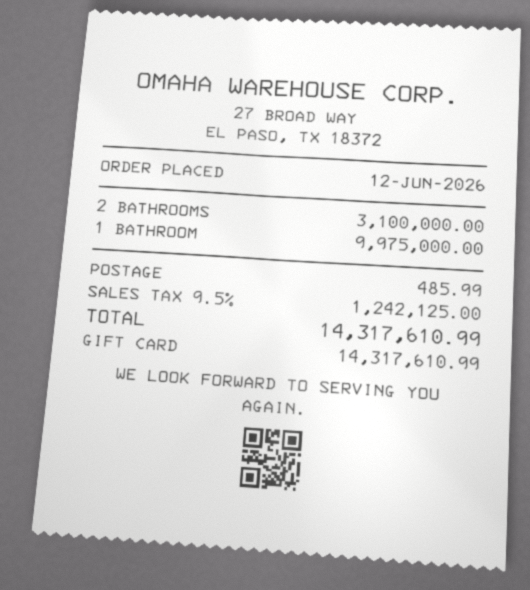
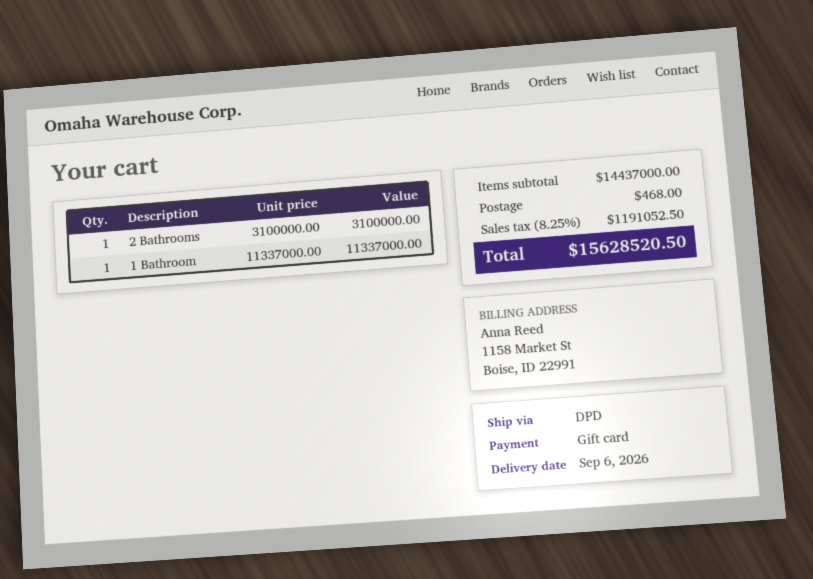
1 BATHROOM: 1 x 9975000.00 = 9975000.00 -> 1 x 11337000.00 = 11337000.00
shipping: 485.99 -> 468.00
tax: 9.5% = 1242125.00 -> 8.25% = 1191052.50
total: 14317610.99 -> 15628520.50

